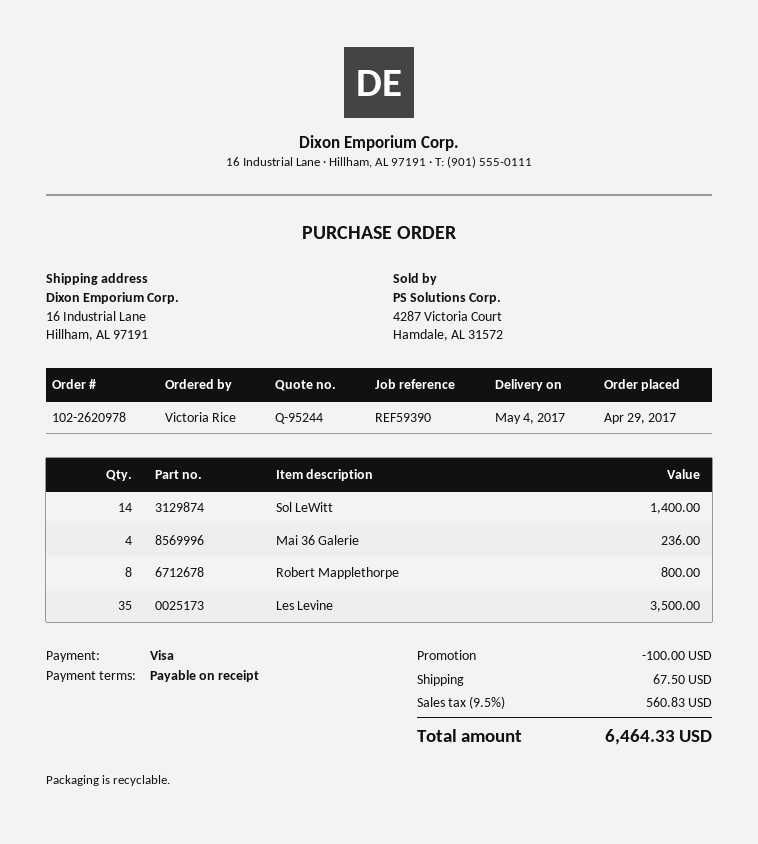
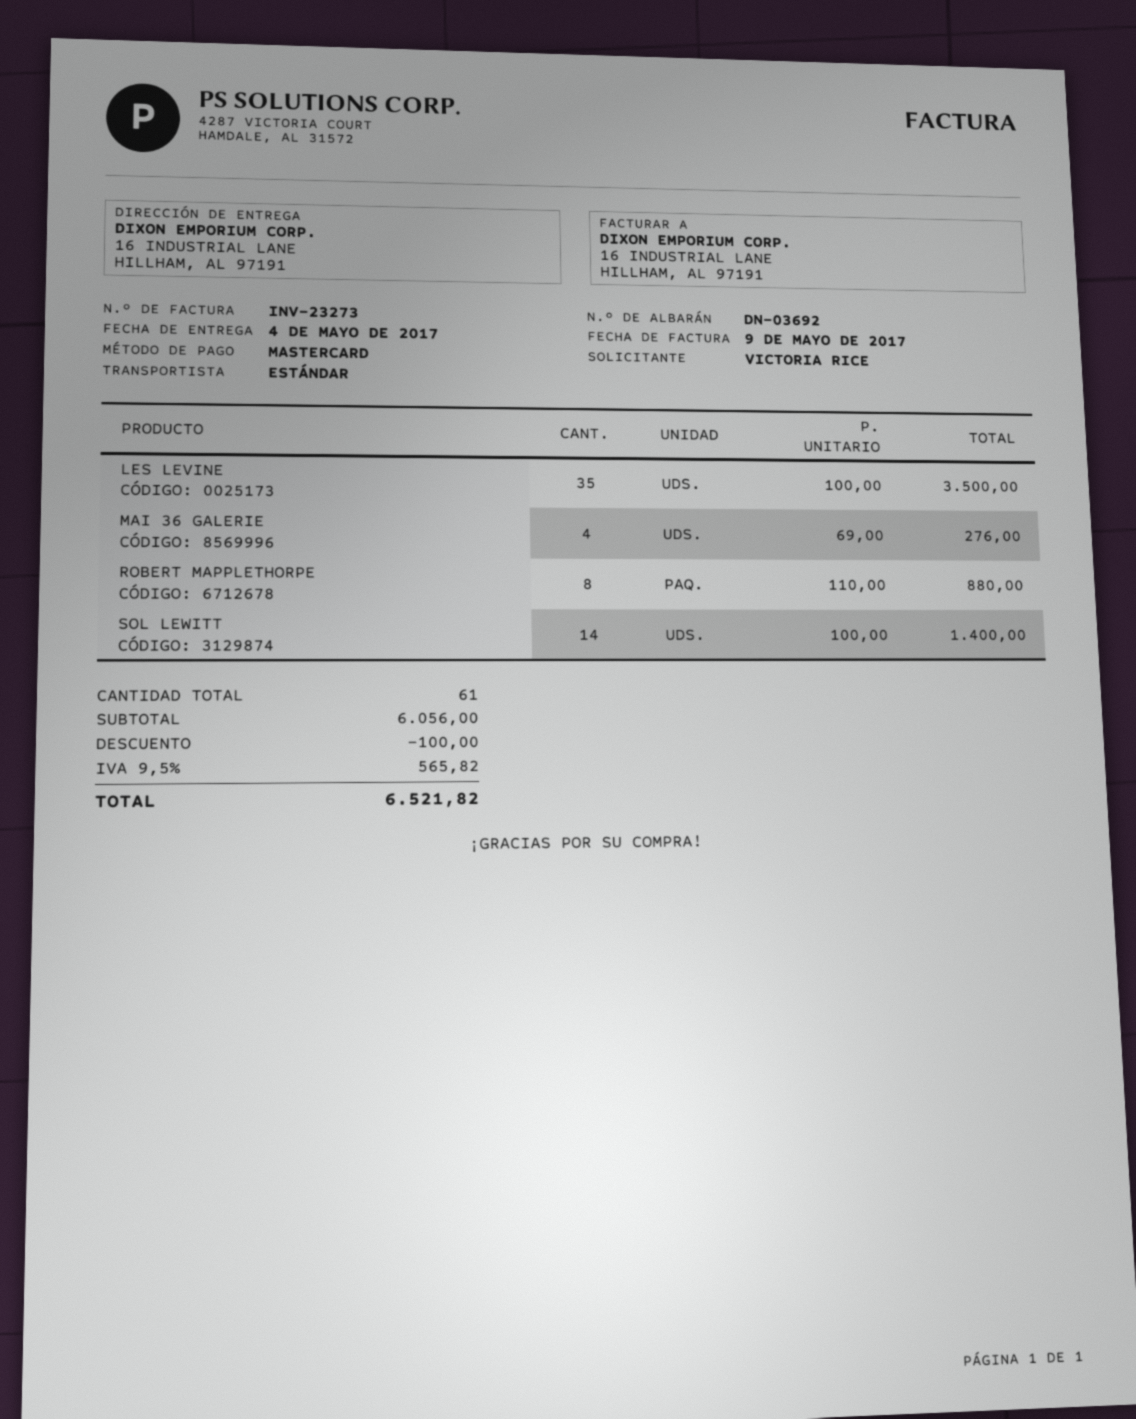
payment method: Visa -> Mastercard
Mai 36 Galerie: 4 for 236.00 -> 4 for 276.00
Robert Mapplethorpe: 8 for 800.00 -> 8 for 880.00
shipping: 67.50 -> none
tax: 9.5% = 560.83 -> 9.5% = 565.82
total: 6464.33 -> 6521.82

